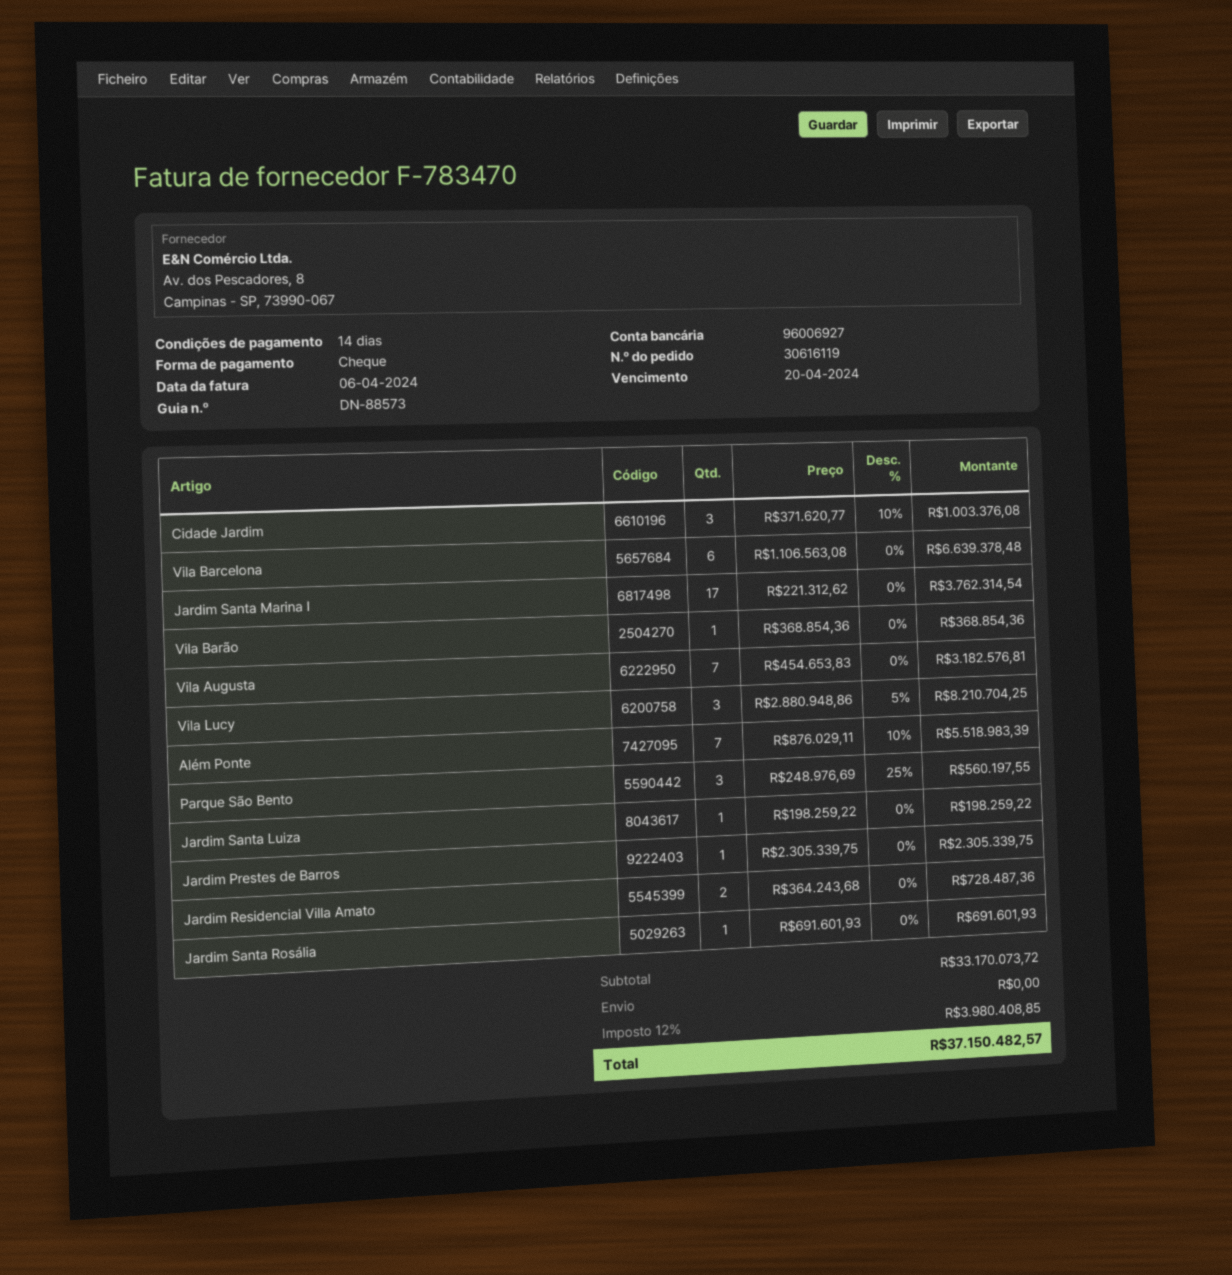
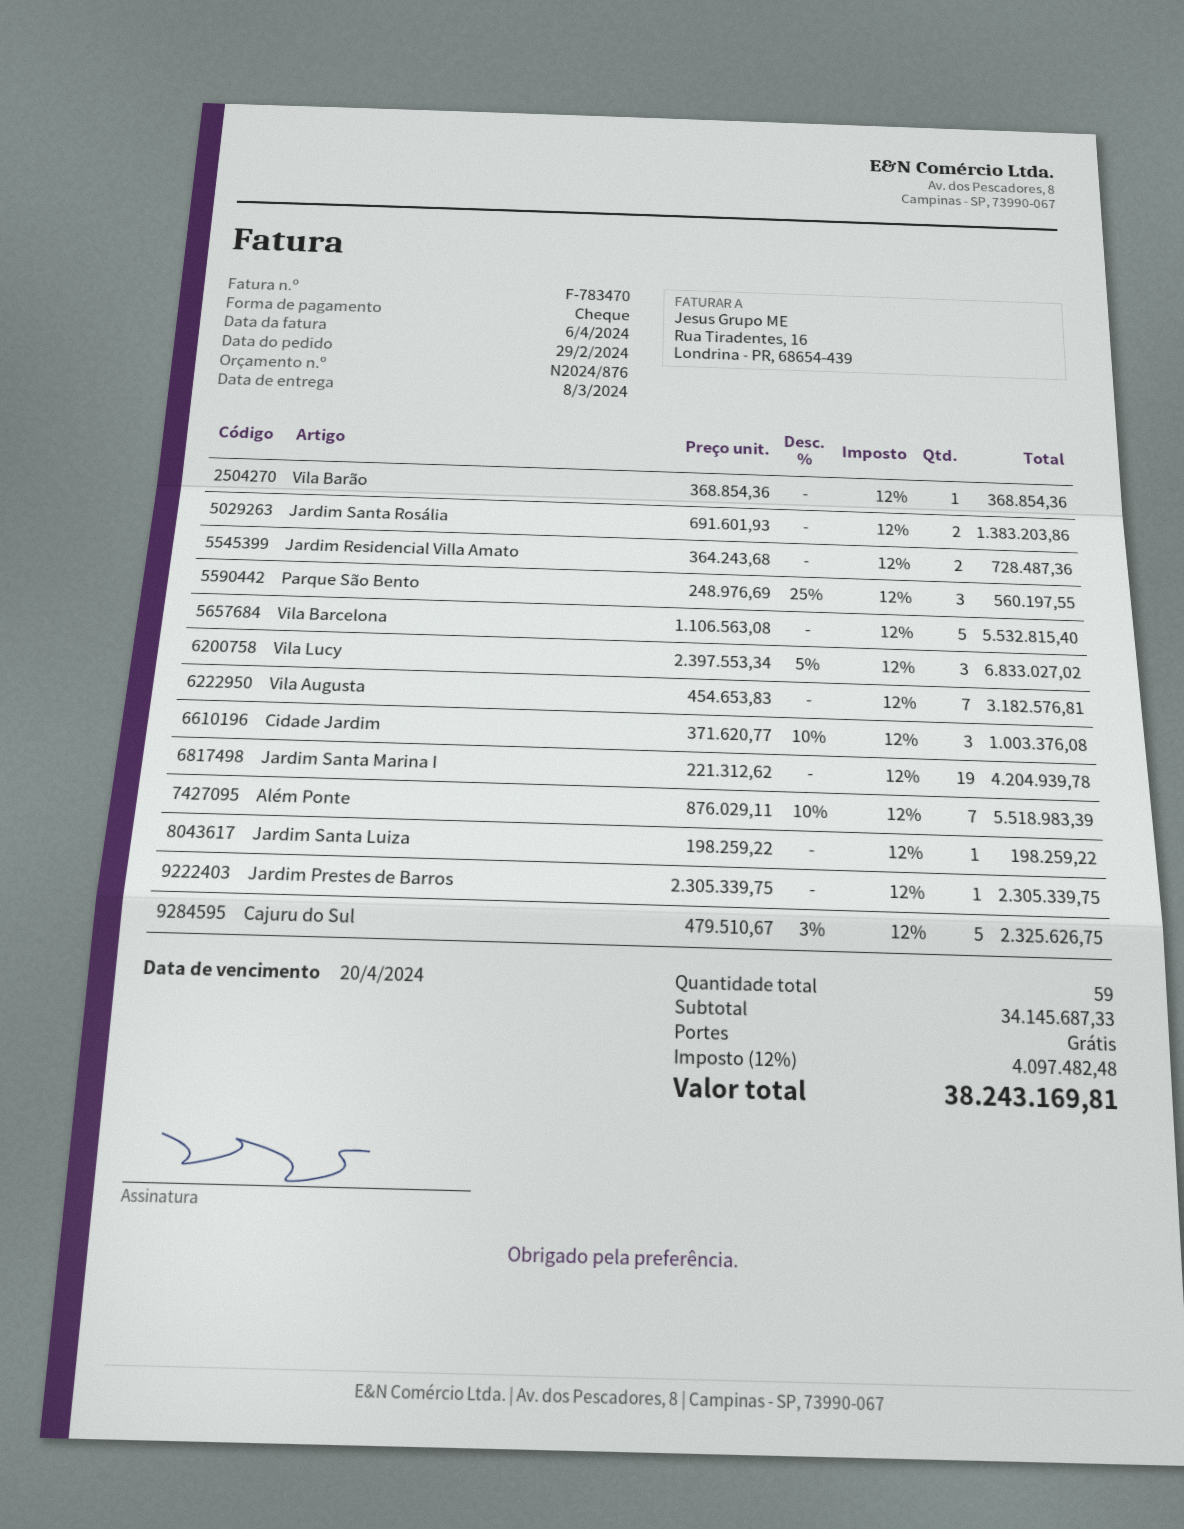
Vila Barcelona: 6 x 1106563.08 = 6639378.48 -> 5 x 1106563.08 = 5532815.40
Jardim Santa Marina I: 17 x 221312.62 = 3762314.54 -> 19 x 221312.62 = 4204939.78
Vila Lucy: 3 x 2880948.86 - 5% = 8210704.25 -> 3 x 2397553.34 - 5% = 6833027.02
Jardim Santa Rosália: 1 x 691601.93 = 691601.93 -> 2 x 691601.93 = 1383203.86
Cajuru do Sul: none -> 5 x 479510.67 - 3% = 2325626.75
subtotal: 33170073.72 -> 34145687.33
tax: 12% = 3980408.85 -> 12% = 4097482.48
total: 37150482.57 -> 38243169.81

